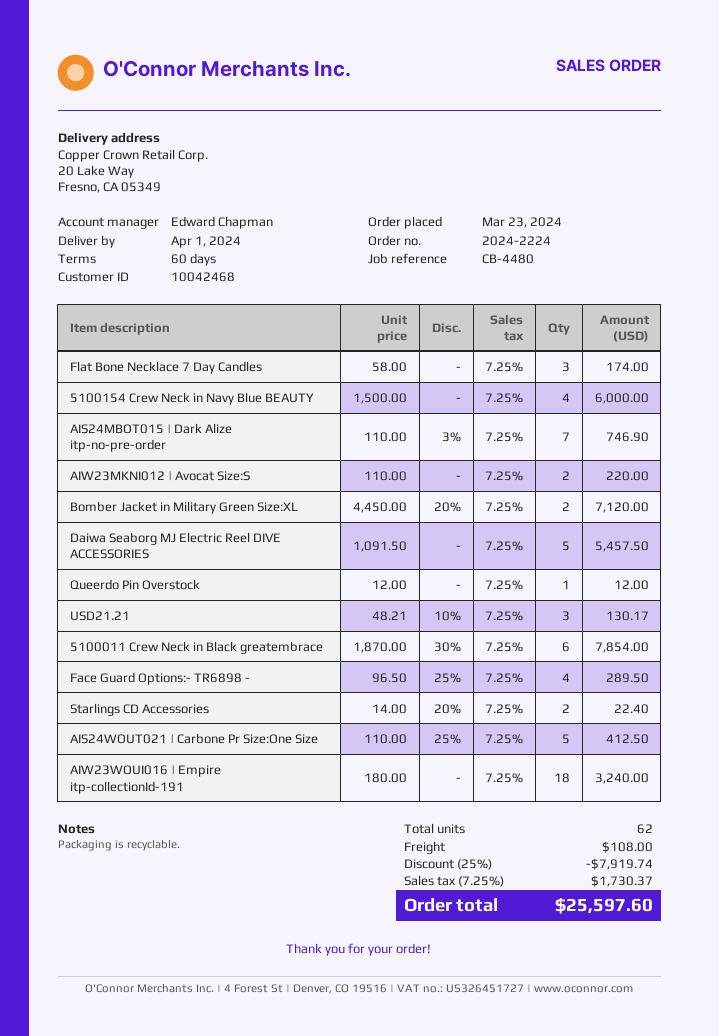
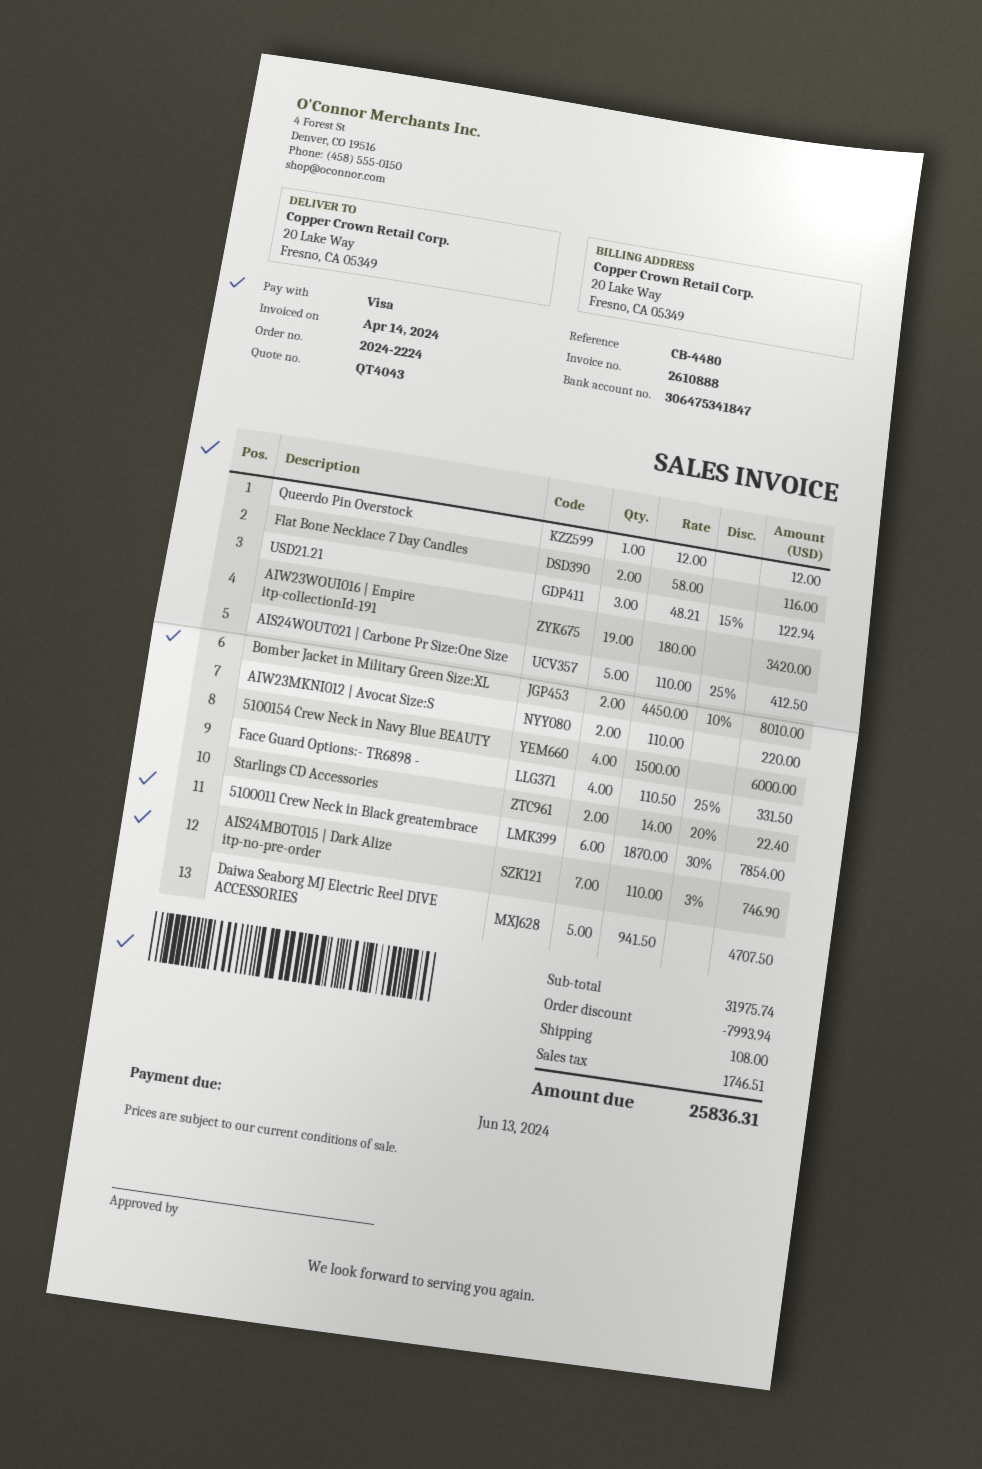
Flat Bone Necklace 7 Day Candles: 3 x 58.00 = 174.00 -> 2 x 58.00 = 116.00
Bomber Jacket in Military Green Size:XL: 2 x 4450.00 - 20% = 7120.00 -> 2 x 4450.00 - 10% = 8010.00
Daiwa Seaborg MJ Electric Reel DIVE ACCESSORIES: 5 x 1091.50 = 5457.50 -> 5 x 941.50 = 4707.50
USD21.21: 3 x 48.21 - 10% = 130.17 -> 3 x 48.21 - 15% = 122.94
Face Guard Options:- TR6898 -: 4 x 96.50 - 25% = 289.50 -> 4 x 110.50 - 25% = 331.50
AIW23WOUI016 | Empire itp-collectionId-191: 18 x 180.00 = 3240.00 -> 19 x 180.00 = 3420.00
discount: 7919.74 -> 7993.94
tax: 1730.37 -> 1746.51
total: 25597.60 -> 25836.31

